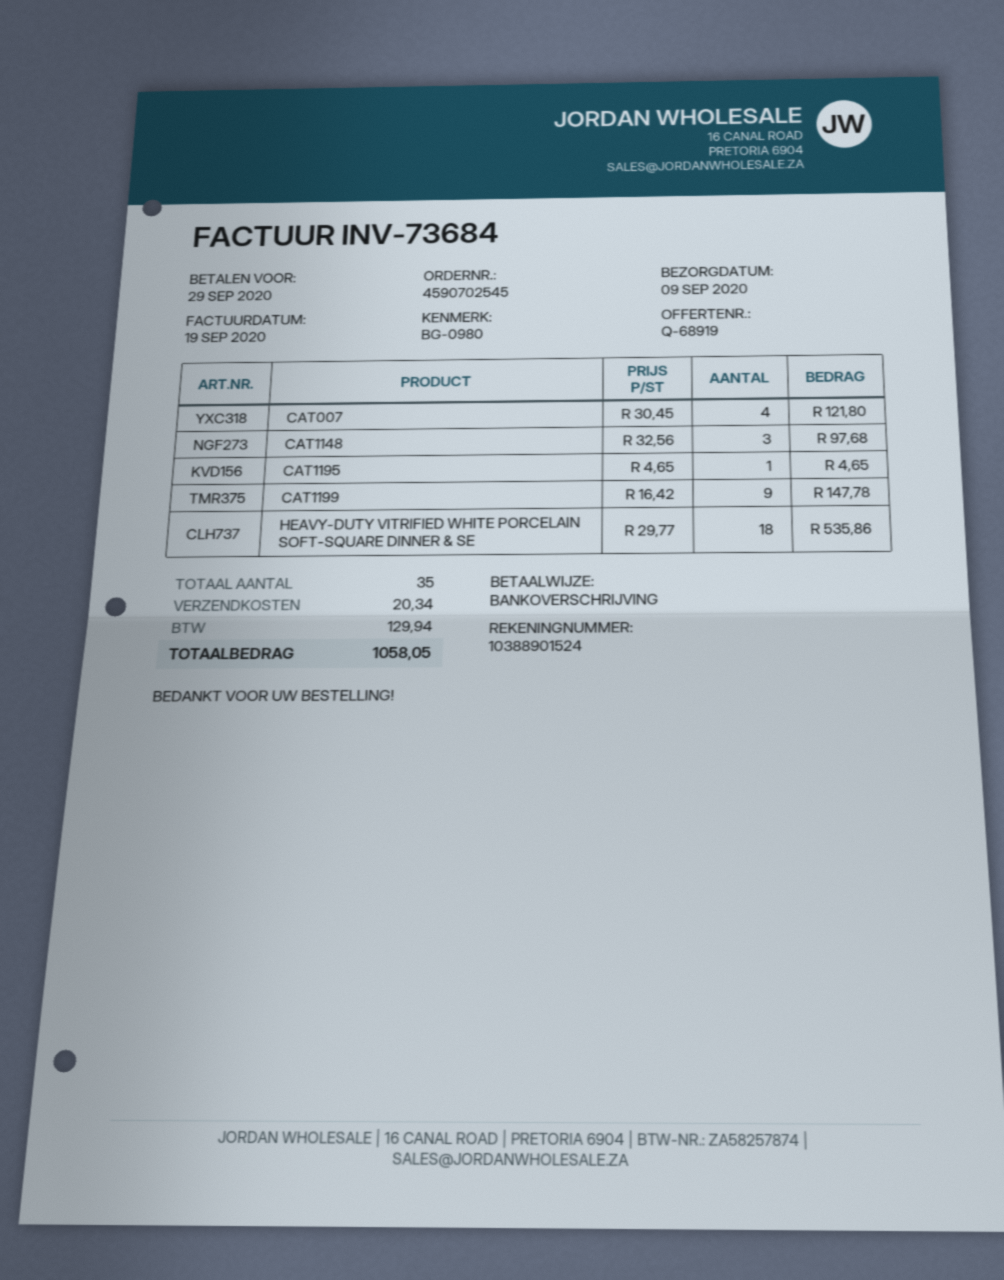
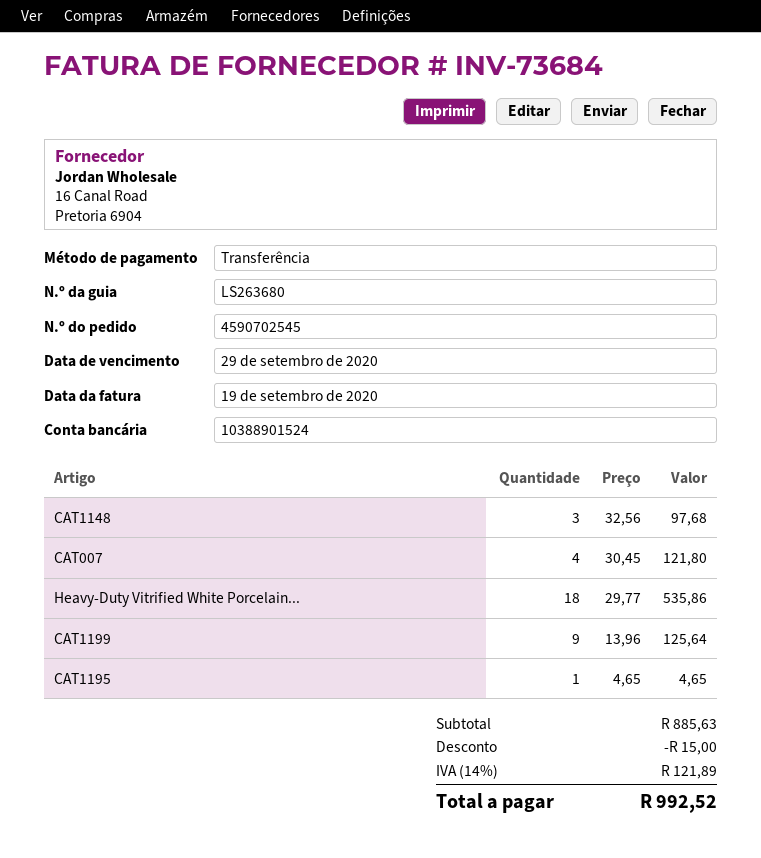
CAT1199: 9 x 16.42 = 147.78 -> 9 x 13.96 = 125.64
discount: none -> 15.00
shipping: 20.34 -> none
tax: 129.94 -> 121.89
total: 1058.05 -> 992.52

